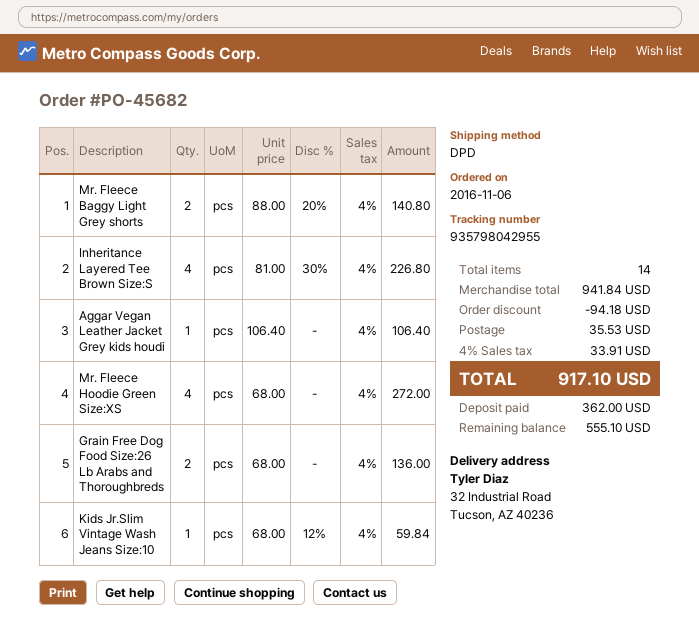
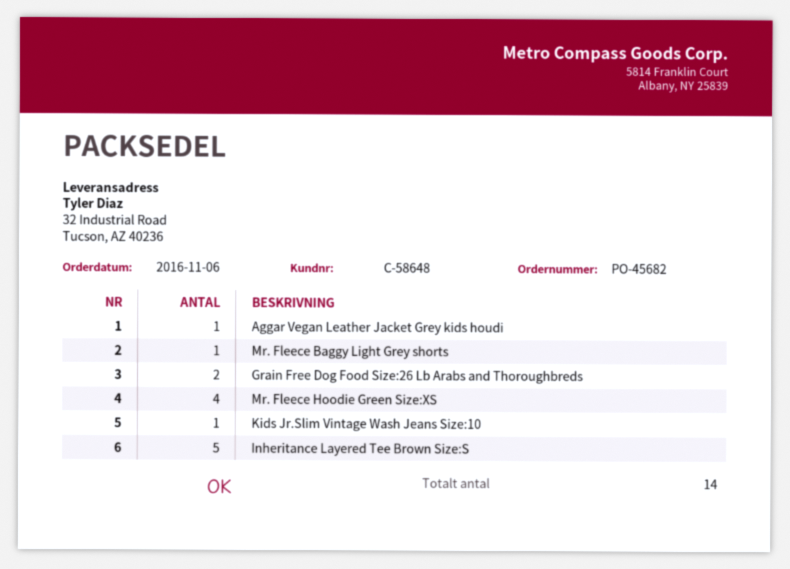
Mr. Fleece Baggy Light Grey shorts: 2 -> 1
Inheritance Layered Tee Brown Size:S: 4 -> 5

